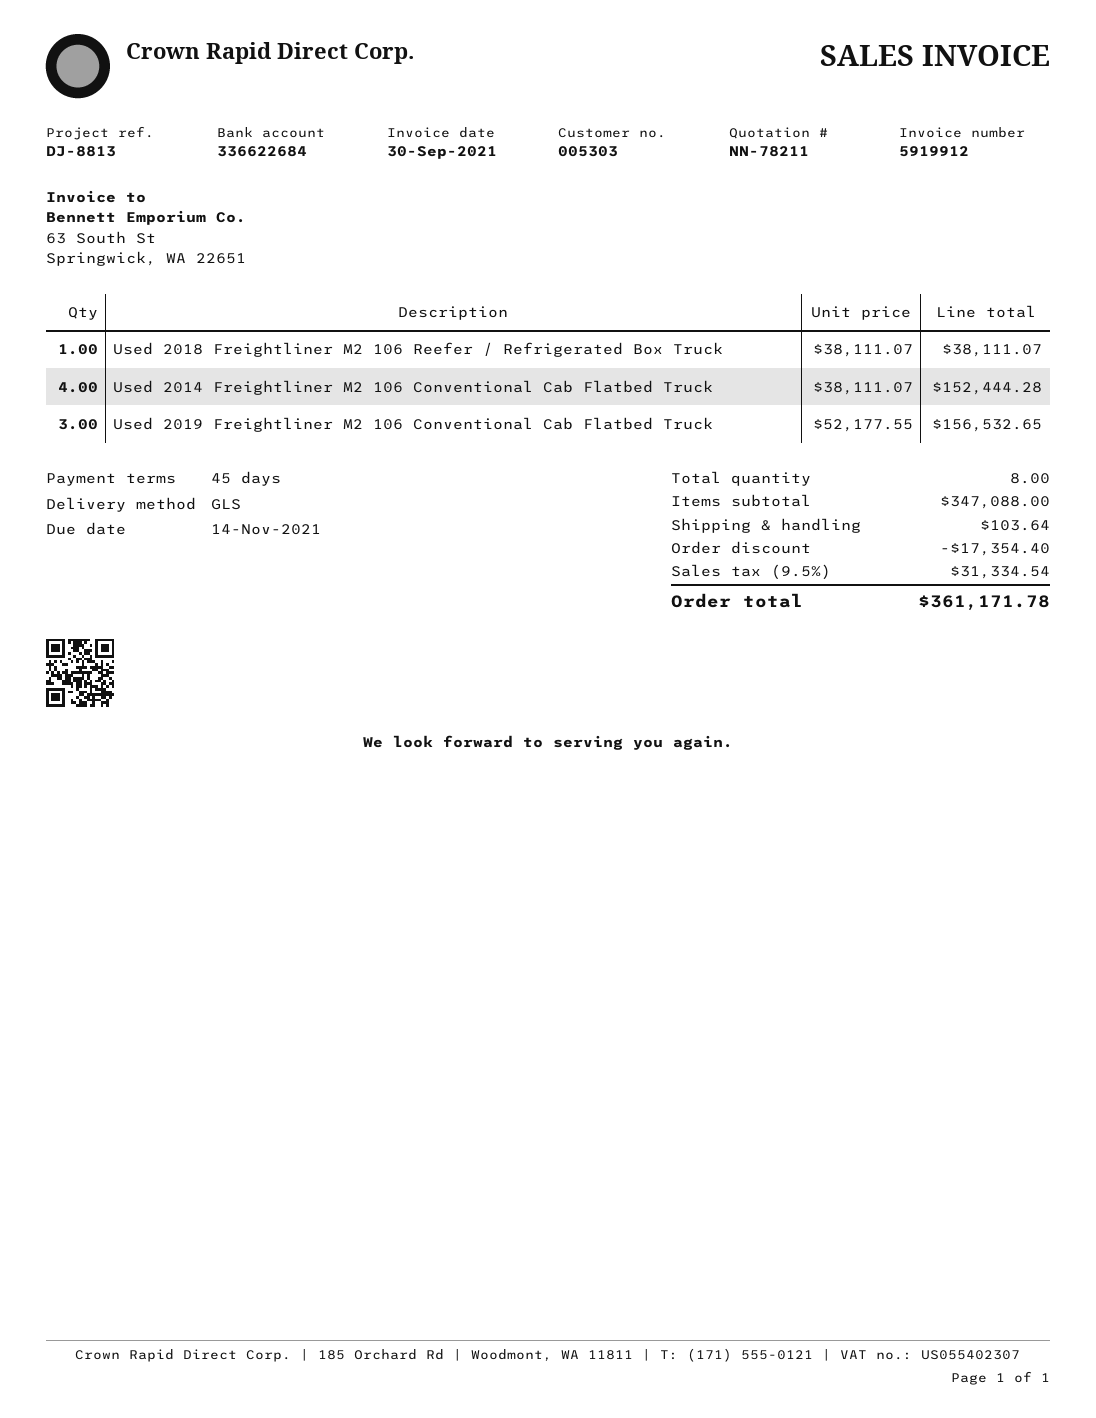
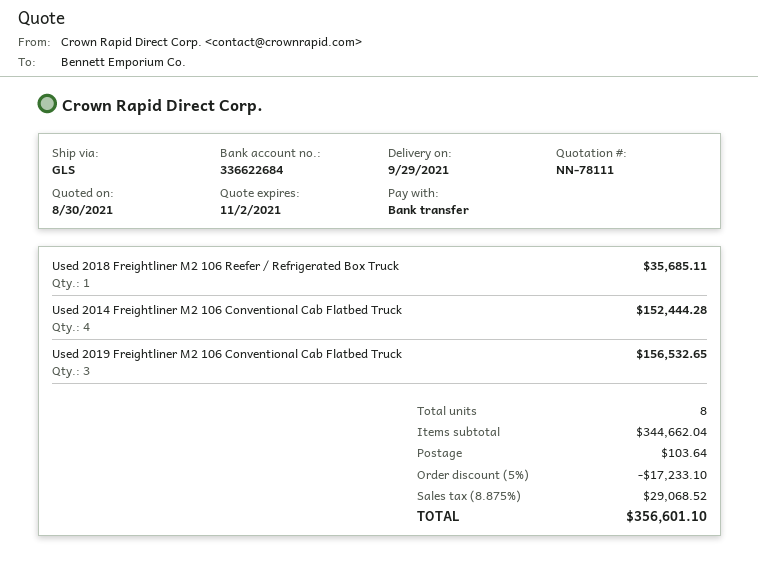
quote number: NN-78211 -> NN-78111
Used 2018 Freightliner M2 106 Reefer / Refrigerated Box Truck: 1 for 38111.07 -> 1 for 35685.11
subtotal: 347088.00 -> 344662.04
discount: 17354.40 -> 17233.10
tax: 9.5% = 31334.54 -> 8.875% = 29068.52
total: 361171.78 -> 356601.10

